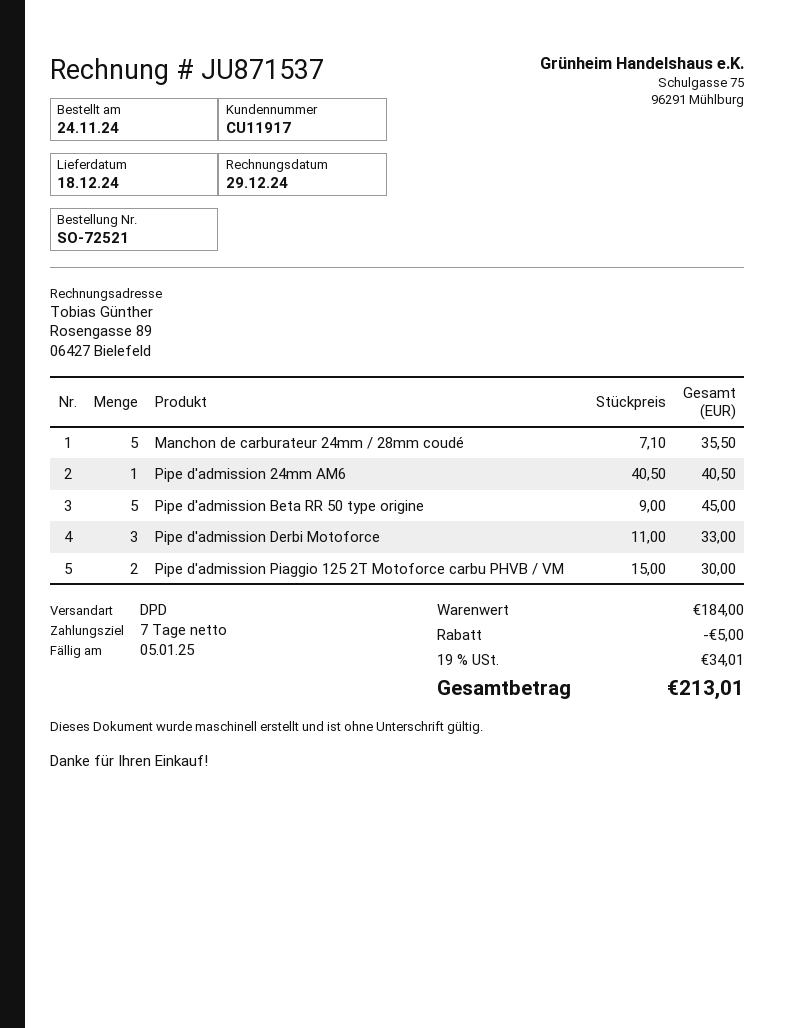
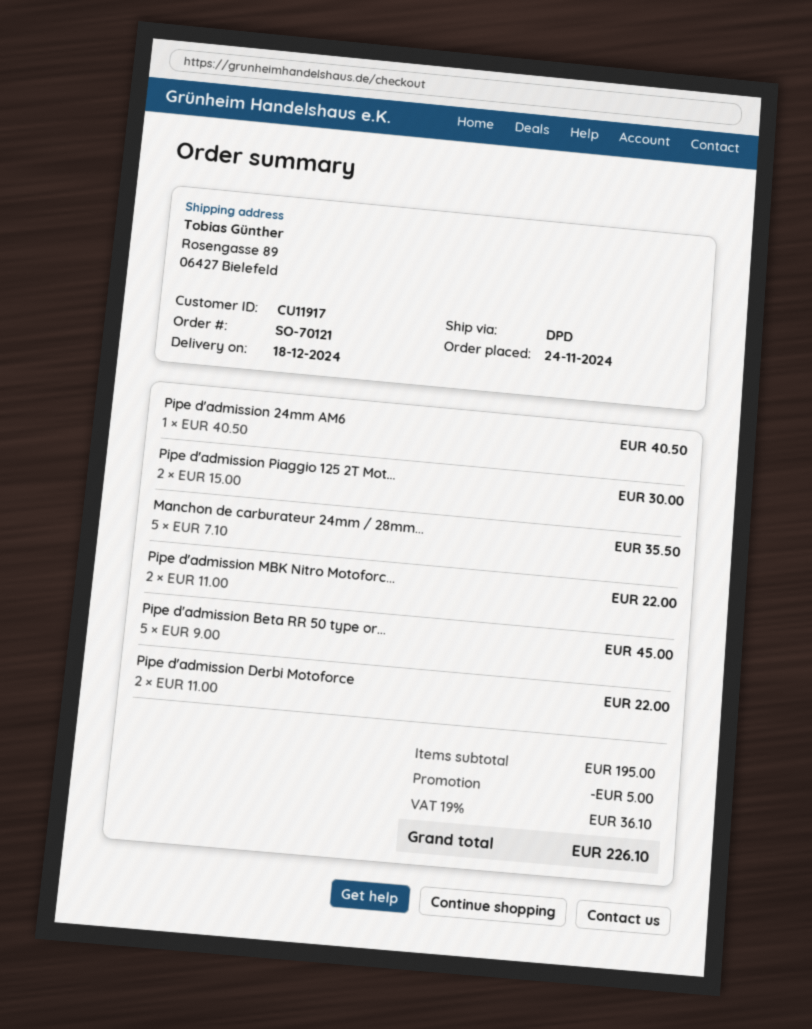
order number: SO-72521 -> SO-70121
Pipe d'admission Derbi Motoforce: 3 x 11.00 = 33.00 -> 2 x 11.00 = 22.00
Pipe d'admission MBK Nitro Motoforc...: none -> 2 x 11.00 = 22.00
subtotal: 184.00 -> 195.00
tax: 19% = 34.01 -> 19% = 36.10
total: 213.01 -> 226.10

